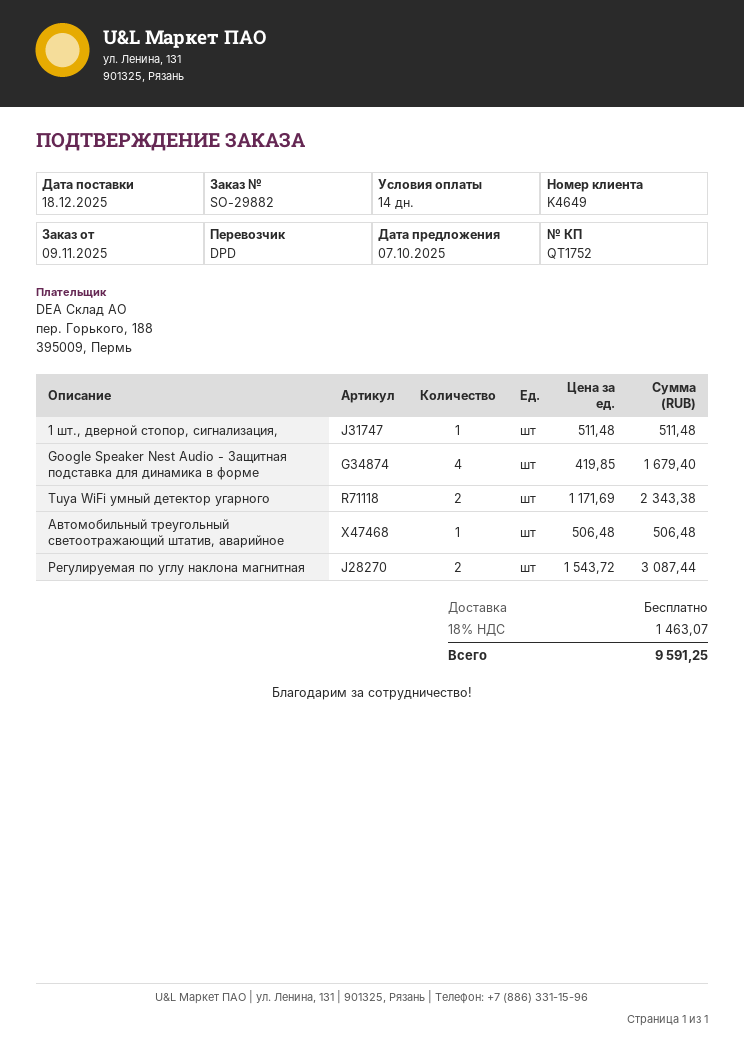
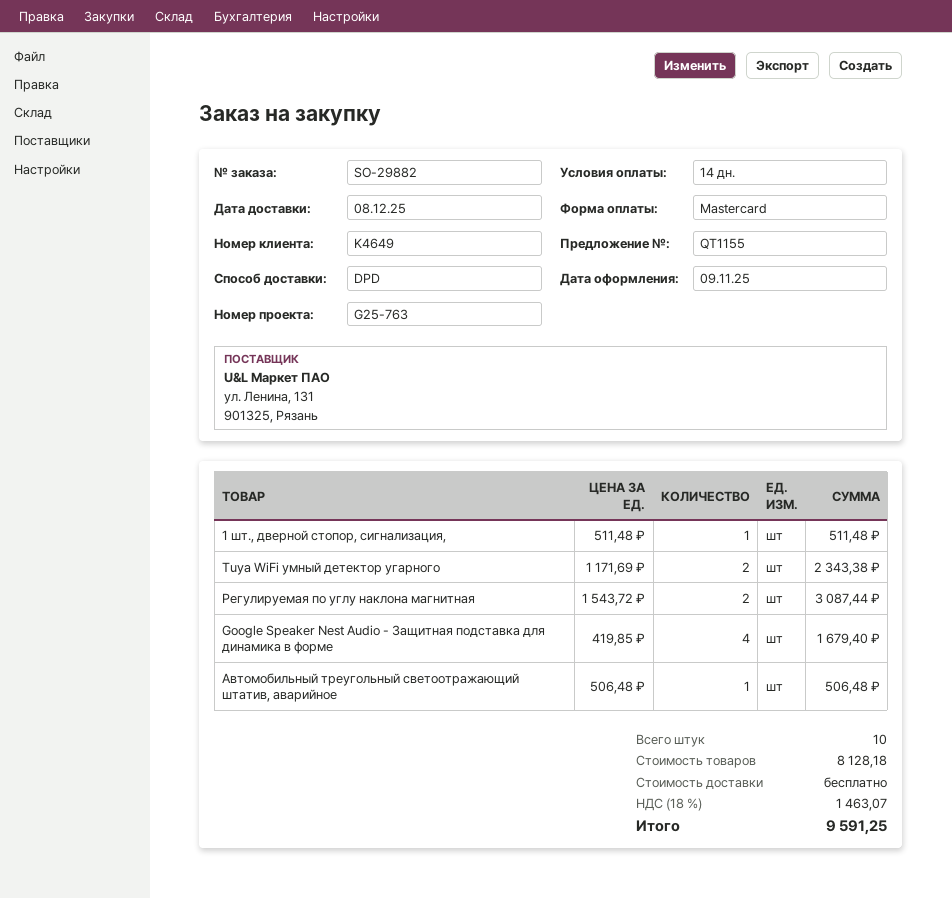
quote number: QT1752 -> QT1155
delivery date: 2025-12-18 -> 2025-12-08

